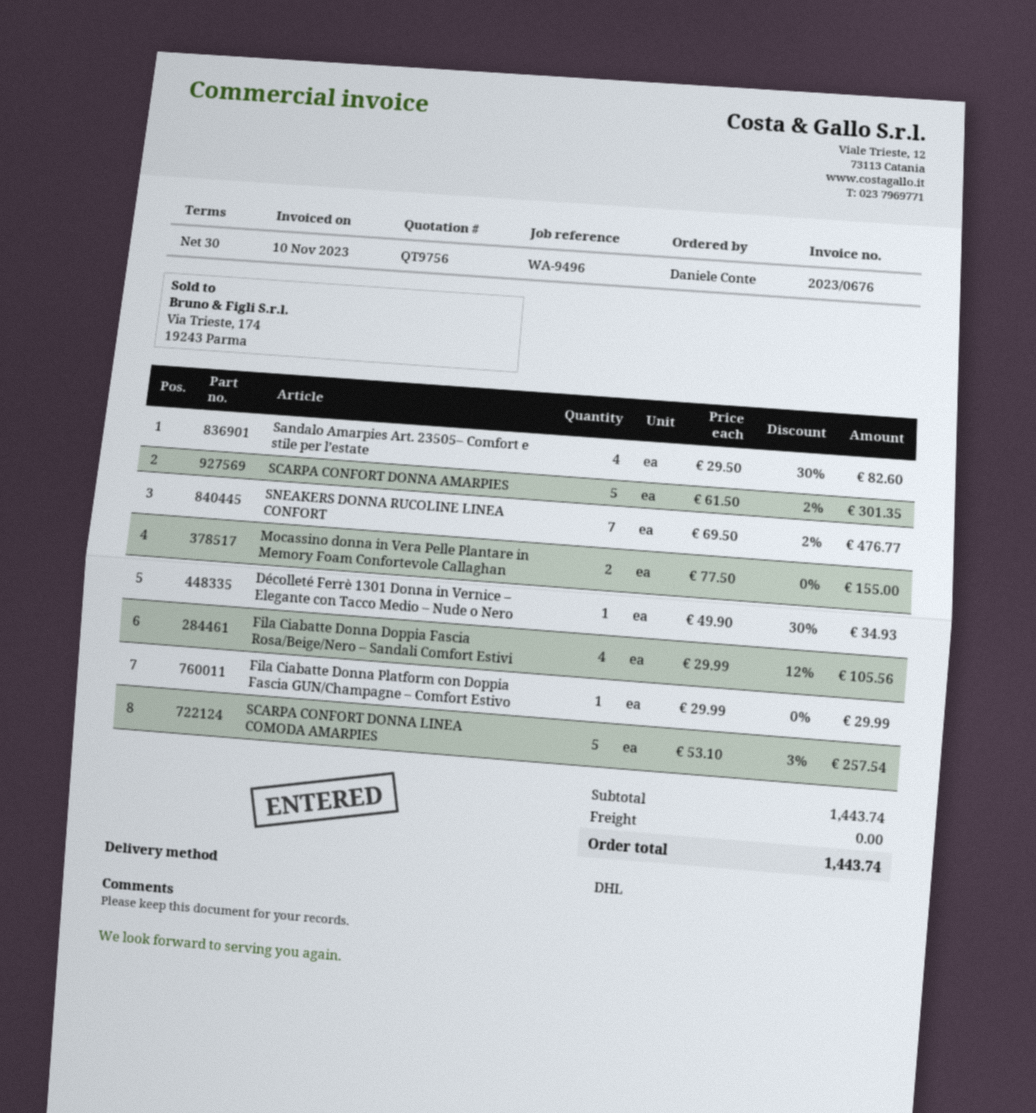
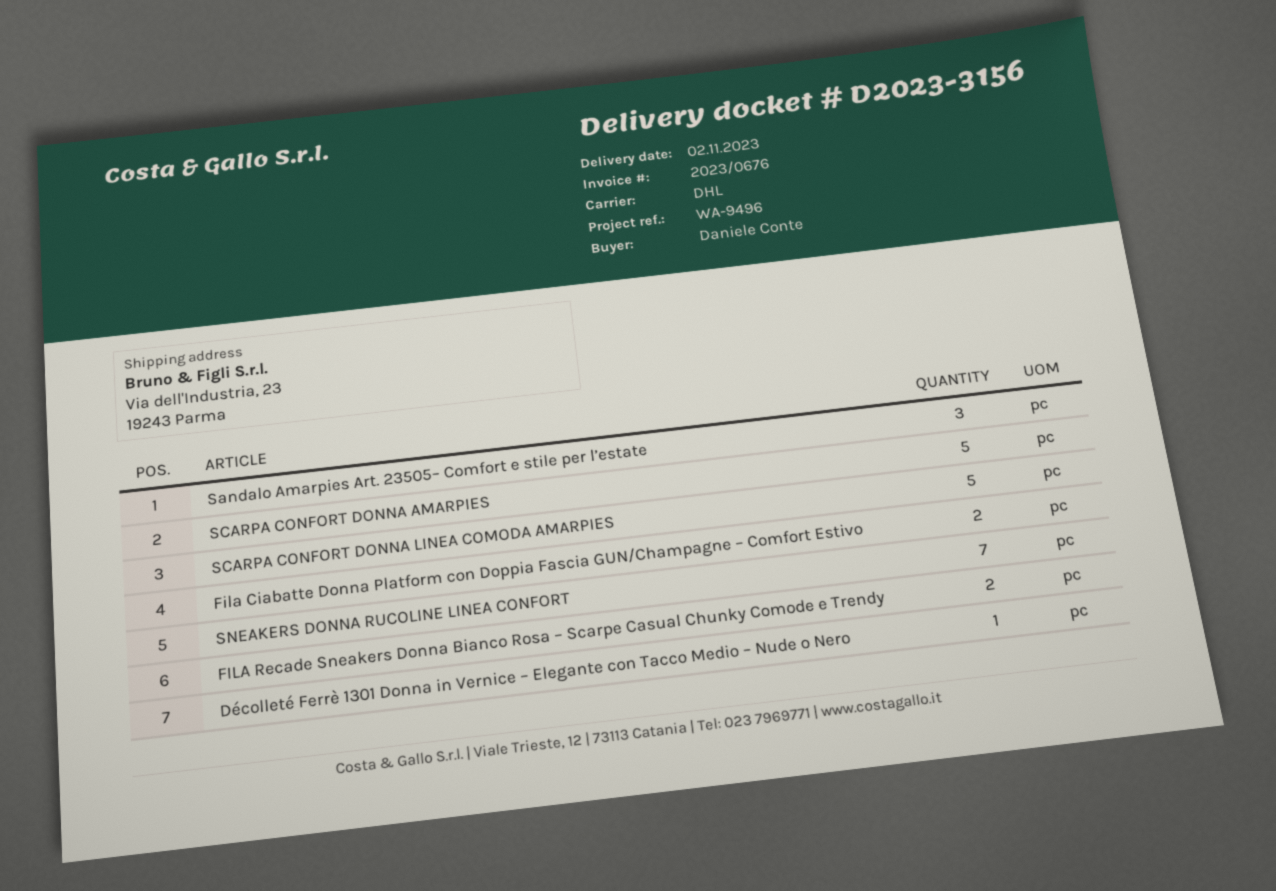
Sandalo Amarpies Art. 23505– Comfort e stile per l’estate: 4 -> 3
Mocassino donna in Vera Pelle Plantare in Memory Foam Confortevole Callaghan: 2 -> none
Fila Ciabatte Donna Doppia Fascia Rosa/Beige/Nero – Sandali Comfort Estivi: 4 -> none
Fila Ciabatte Donna Platform con Doppia Fascia GUN/Champagne – Comfort Estivo: 1 -> 2
FILA Recade Sneakers Donna Bianco Rosa – Scarpe Casual Chunky Comode e Trendy: none -> 2

